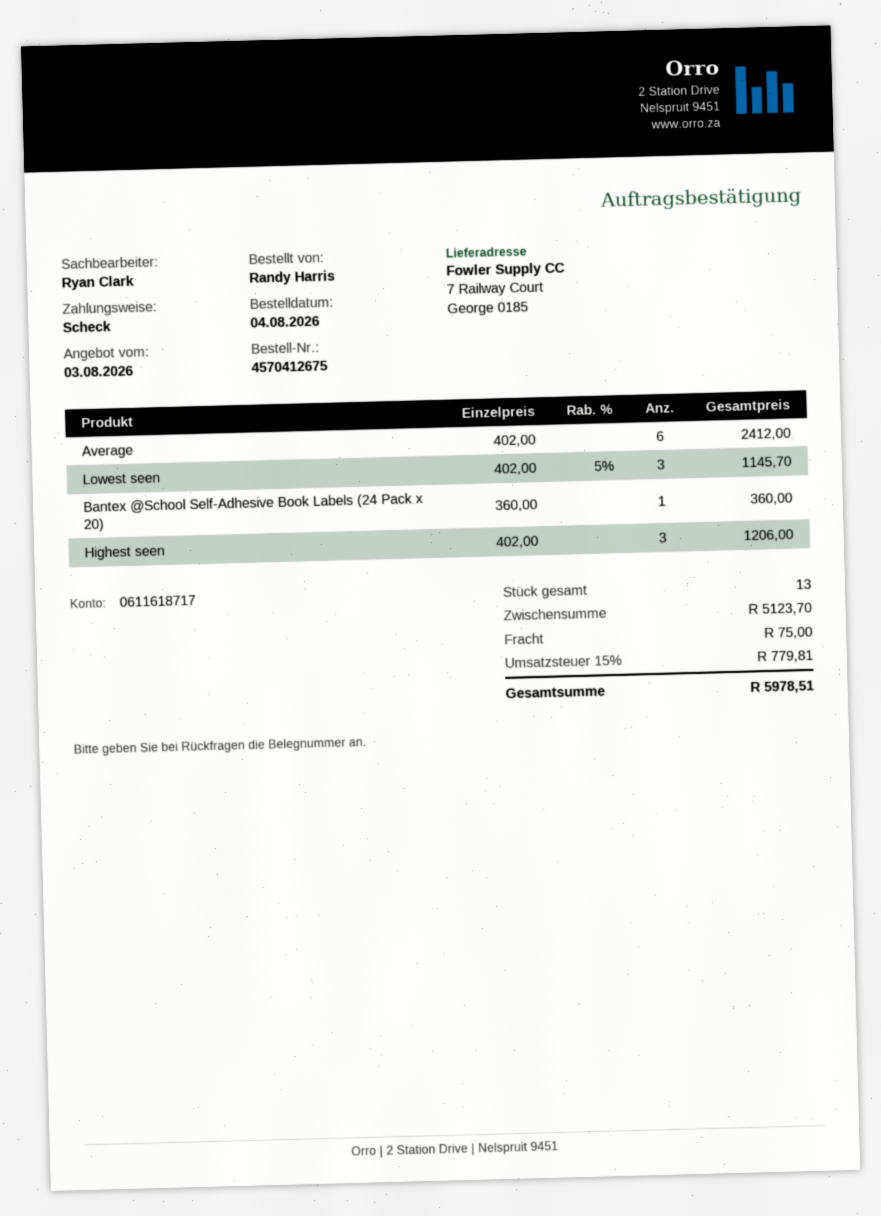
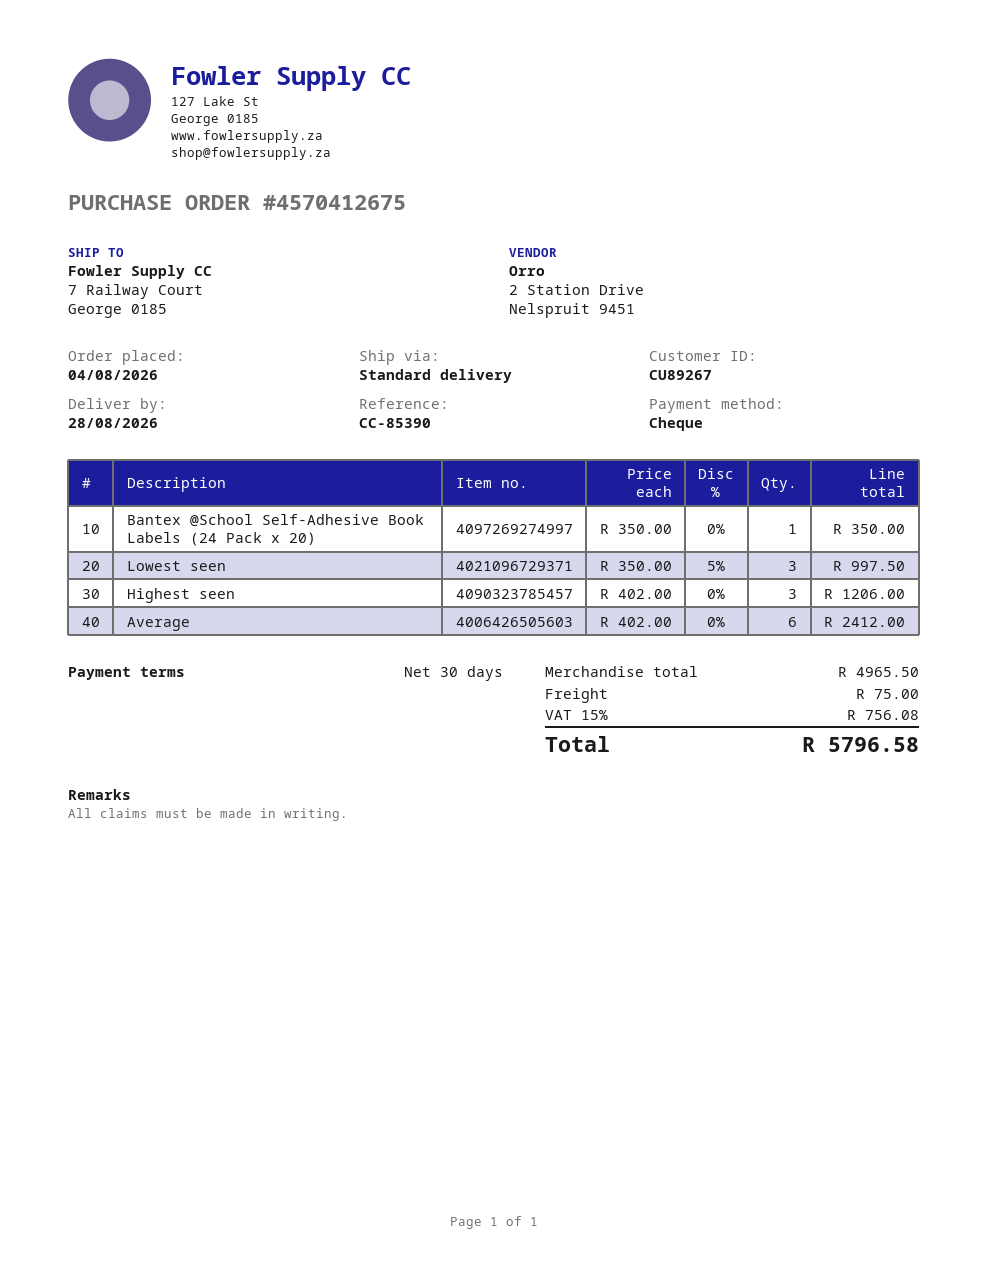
Lowest seen: 3 x 402.00 - 5% = 1145.70 -> 3 x 350.00 - 5% = 997.50
Bantex @School Self-Adhesive Book Labels (24 Pack x 20): 1 x 360.00 = 360.00 -> 1 x 350.00 = 350.00
subtotal: 5123.70 -> 4965.50
tax: 15% = 779.81 -> 15% = 756.08
total: 5978.51 -> 5796.58

